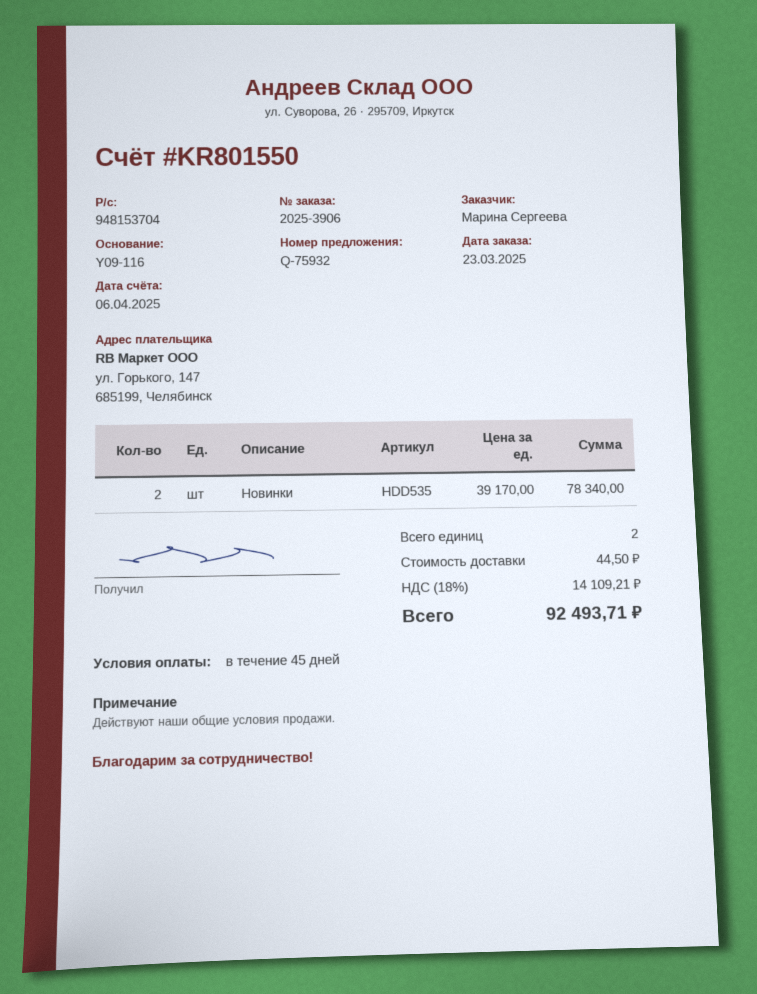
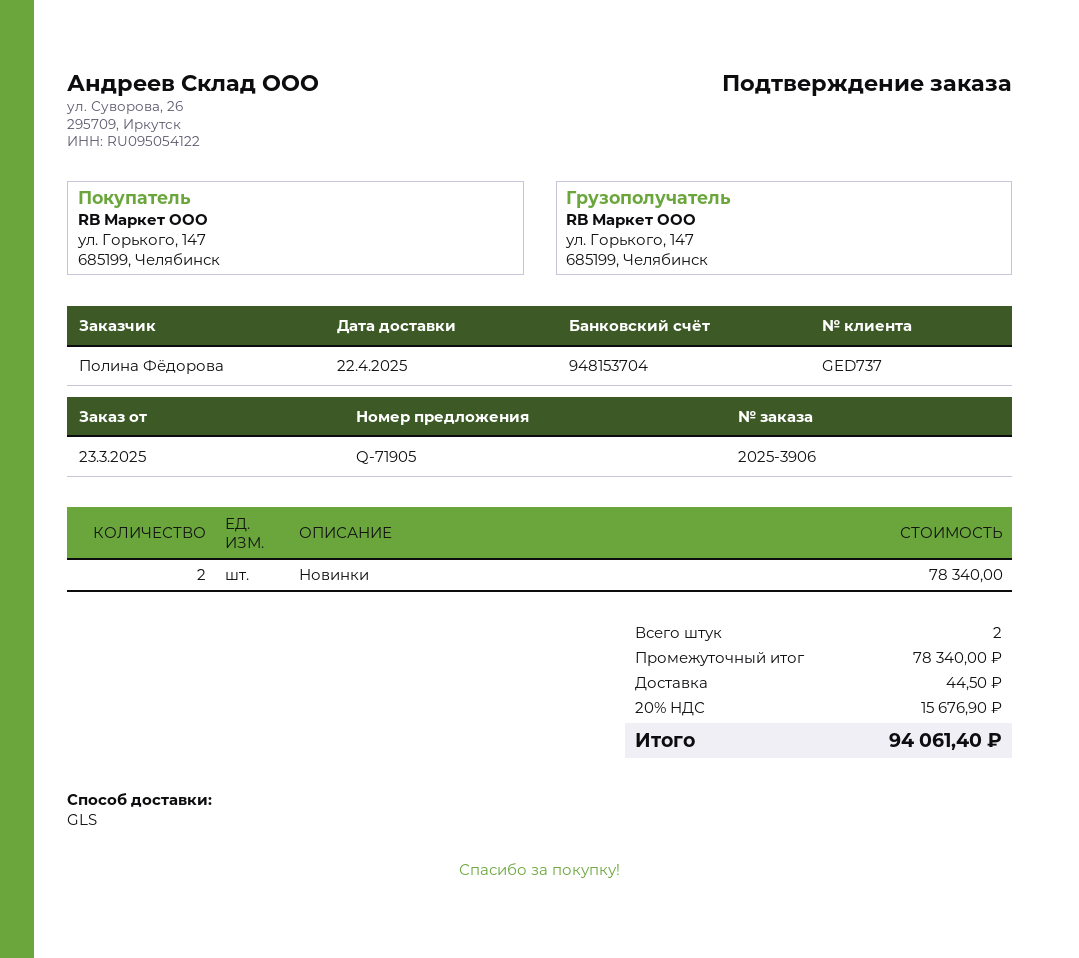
quote number: Q-75932 -> Q-71905
ordered by: Марина Сергеева -> Полина Фёдорова
tax: 18% = 14109.21 -> 20% = 15676.90
total: 92493.71 -> 94061.40

